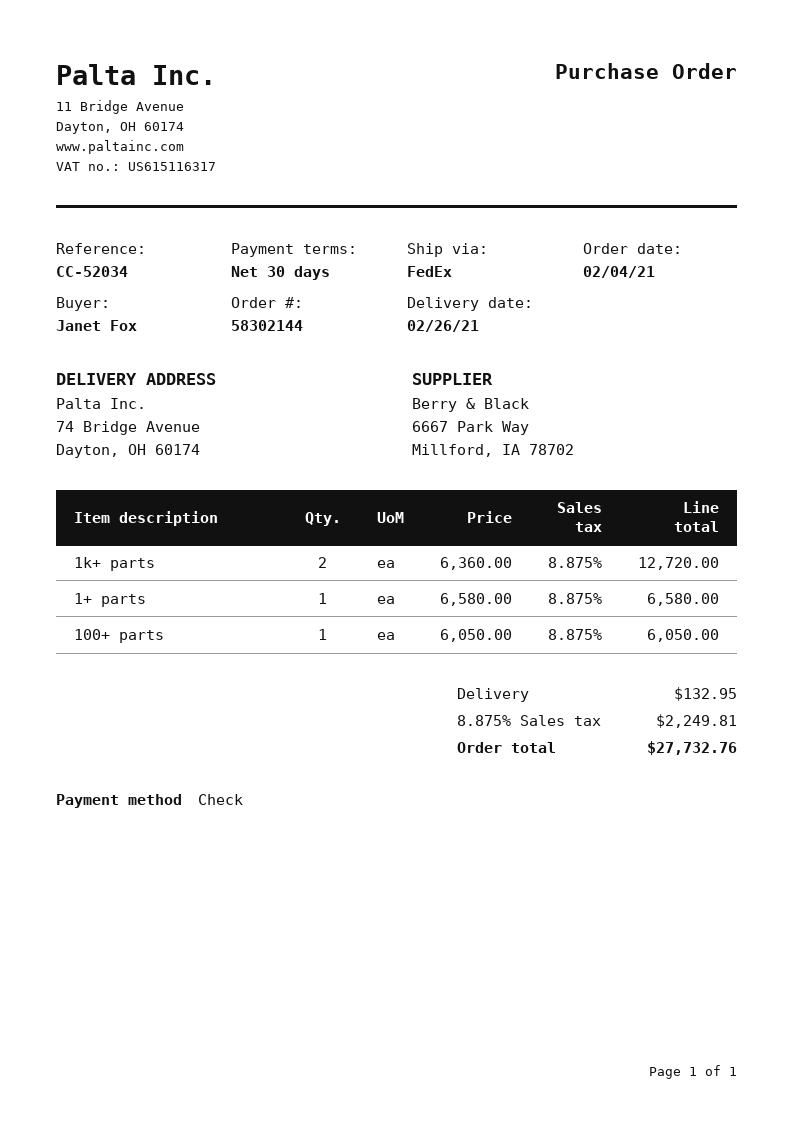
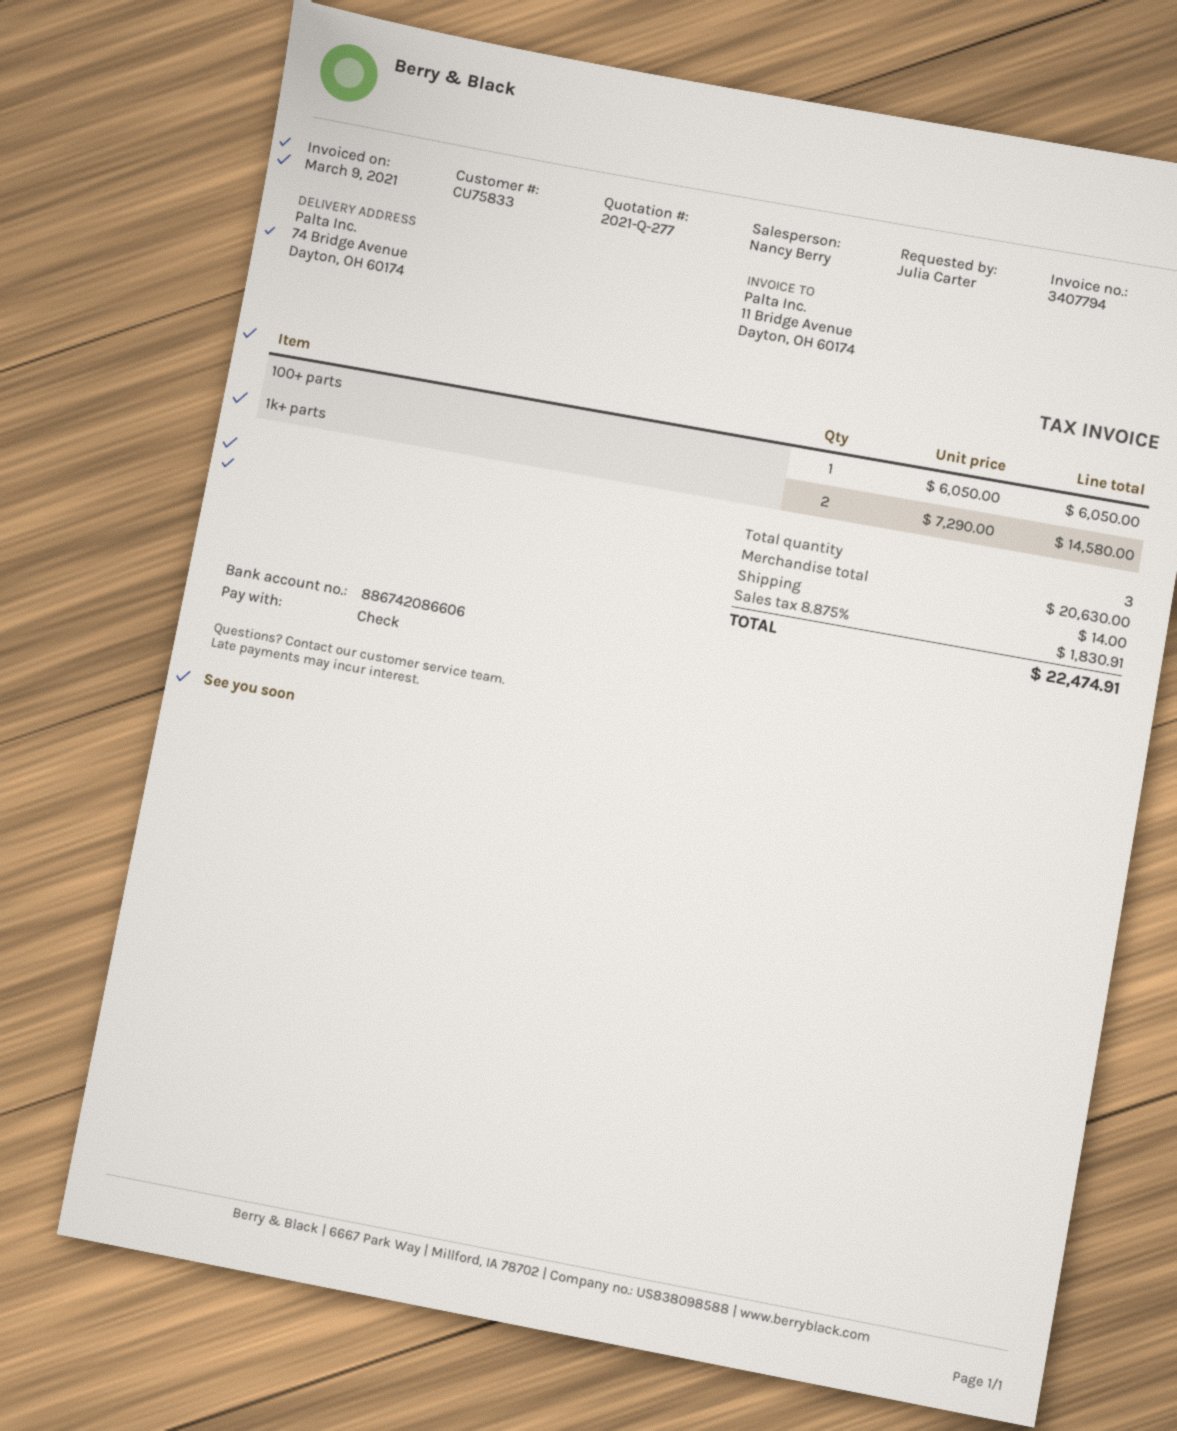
ordered by: Janet Fox -> Julia Carter
1k+ parts: 2 x 6360.00 = 12720.00 -> 2 x 7290.00 = 14580.00
1+ parts: 1 x 6580.00 = 6580.00 -> none
shipping: 132.95 -> 14.00
tax: 8.875% = 2249.81 -> 8.875% = 1830.91
total: 27732.76 -> 22474.91

